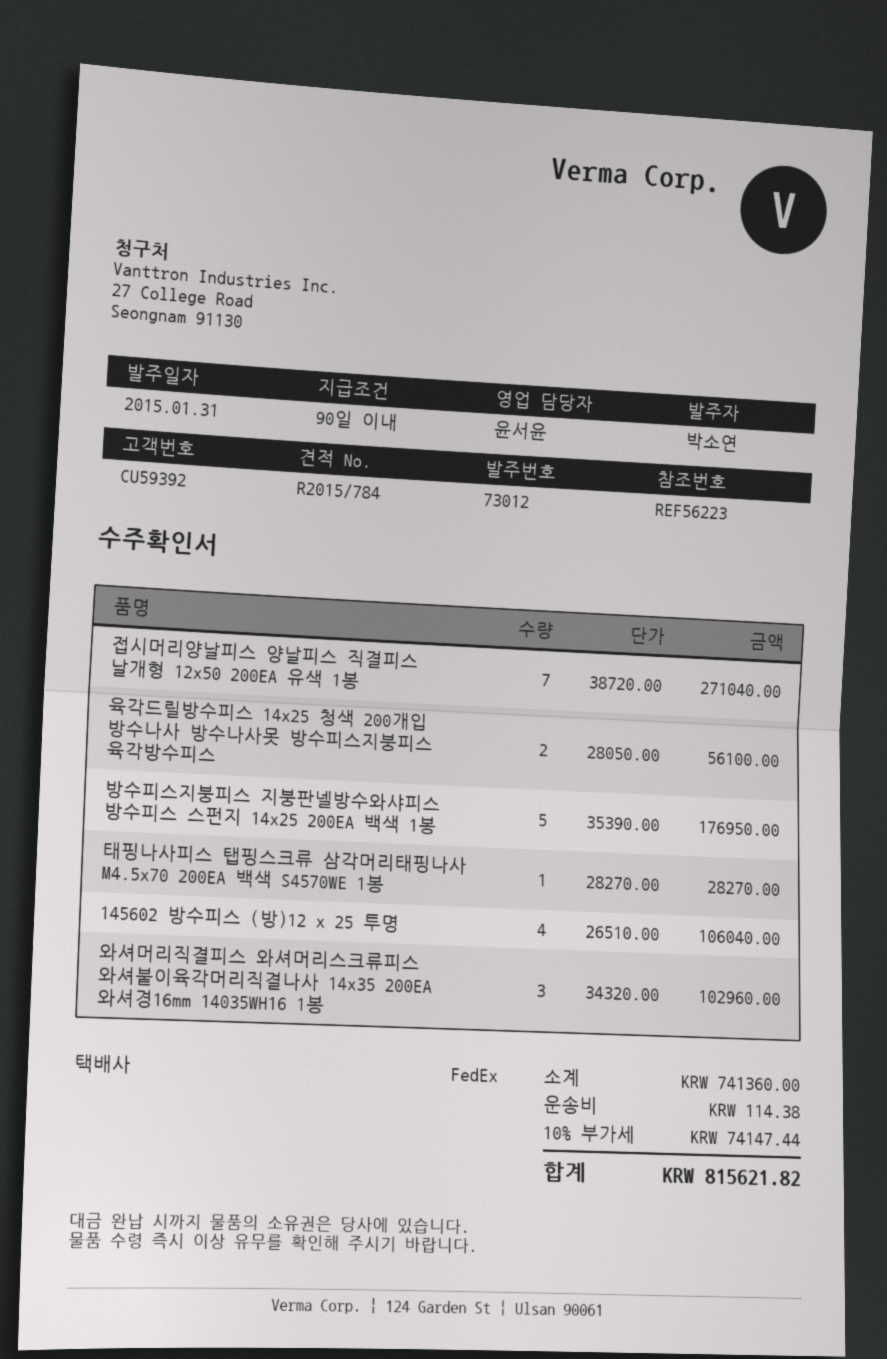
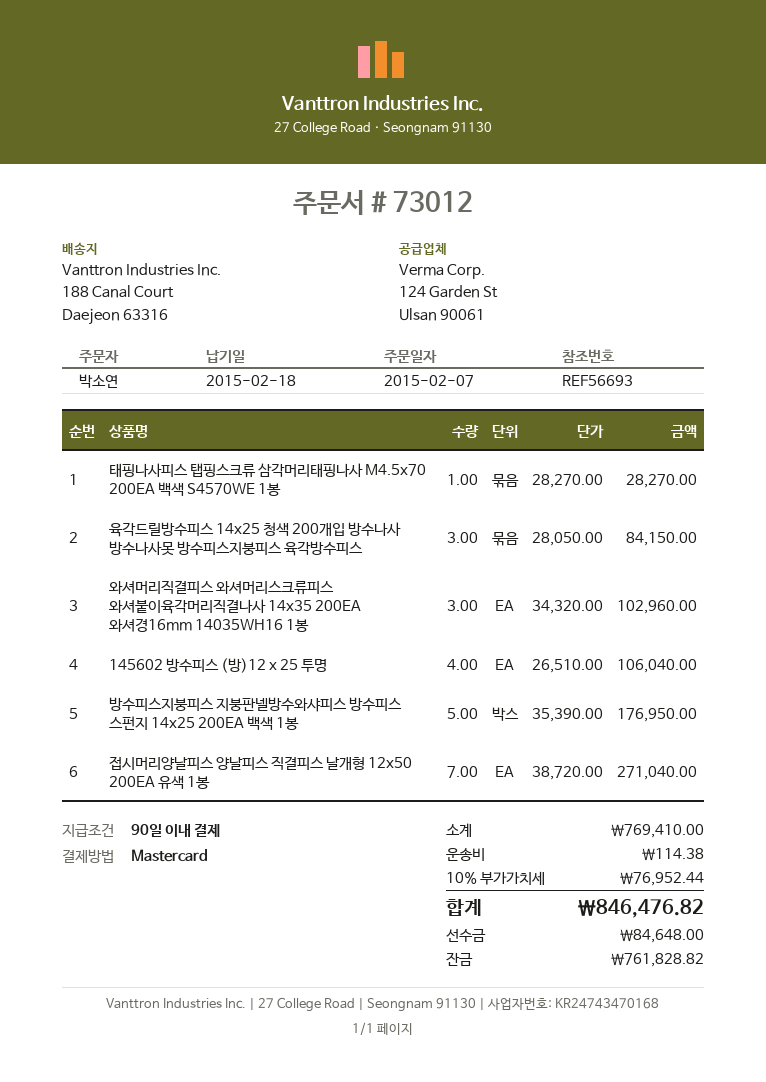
order date: 2015-01-31 -> 2015-02-07
reference: REF56223 -> REF56693
육각드릴방수피스 14x25 청색 200개입 방수나사 방수나사못 방수피스지붕피스 육각방수피스: 2 x 28050.00 = 56100.00 -> 3 x 28050.00 = 84150.00
subtotal: 741360.00 -> 769410.00
tax: 10% = 74147.44 -> 10% = 76952.44
total: 815621.82 -> 846476.82

